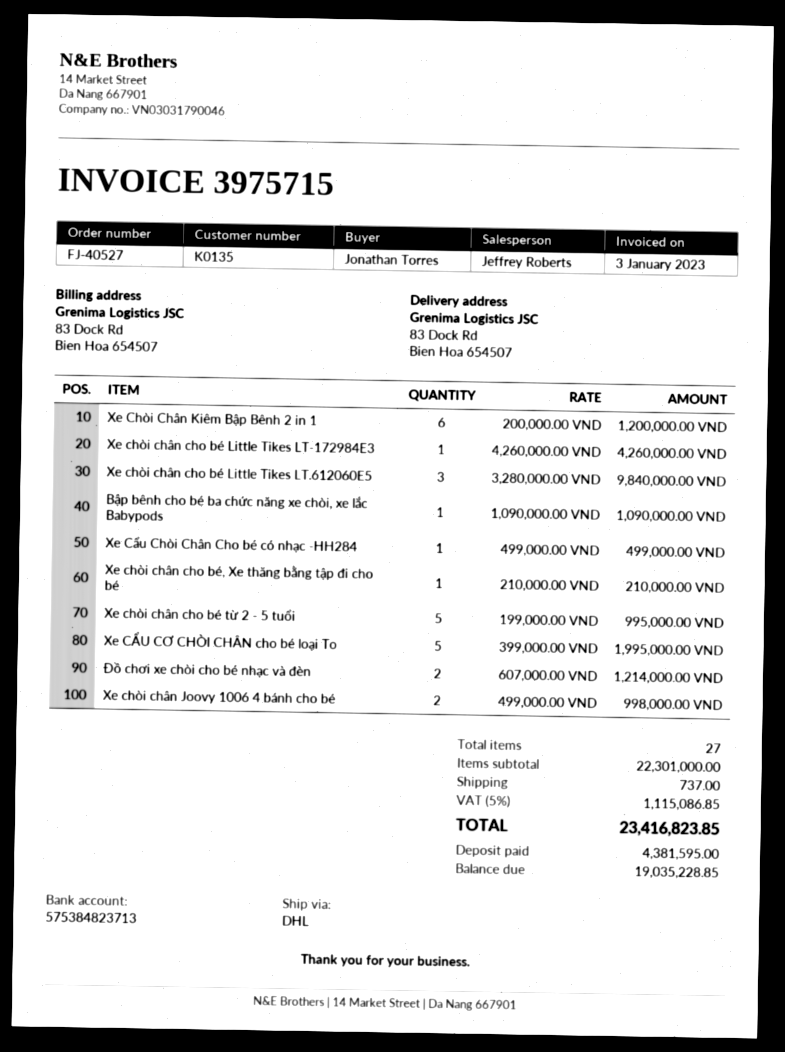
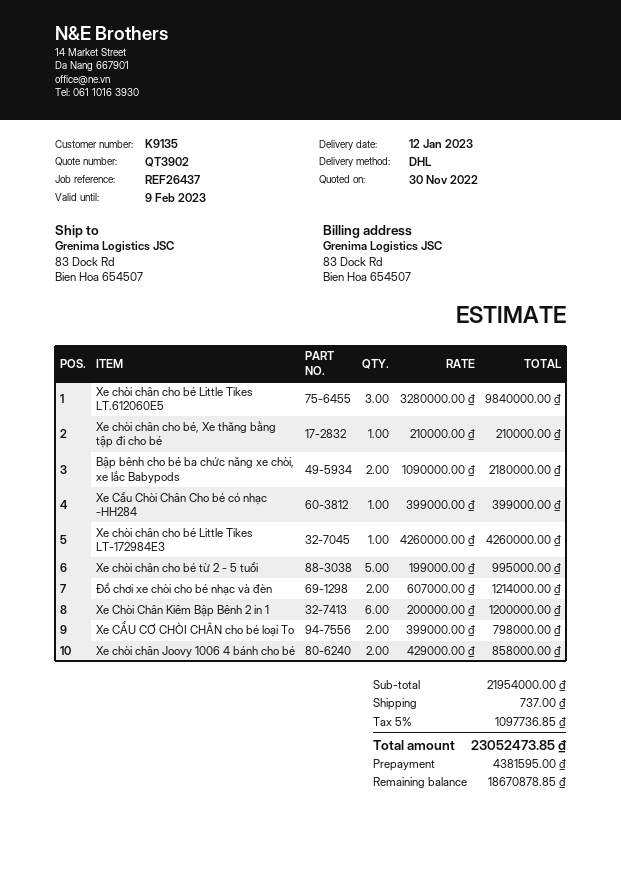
customer number: K0135 -> K9135
Bập bênh cho bé ba chức năng xe chòi, xe lắc Babypods: 1 x 1090000.00 = 1090000.00 -> 2 x 1090000.00 = 2180000.00
Xe Cẩu Chòi Chân Cho bé có nhạc -HH284: 1 x 499000.00 = 499000.00 -> 1 x 399000.00 = 399000.00
Xe CẨU CƠ CHÒI CHÂN cho bé loại To: 5 x 399000.00 = 1995000.00 -> 2 x 399000.00 = 798000.00
Xe chòi chân Joovy 1006 4 bánh cho bé: 2 x 499000.00 = 998000.00 -> 2 x 429000.00 = 858000.00
subtotal: 22301000.00 -> 21954000.00
tax: 5% = 1115086.85 -> 5% = 1097736.85
total: 23416823.85 -> 23052473.85
balance: 19035228.85 -> 18670878.85

